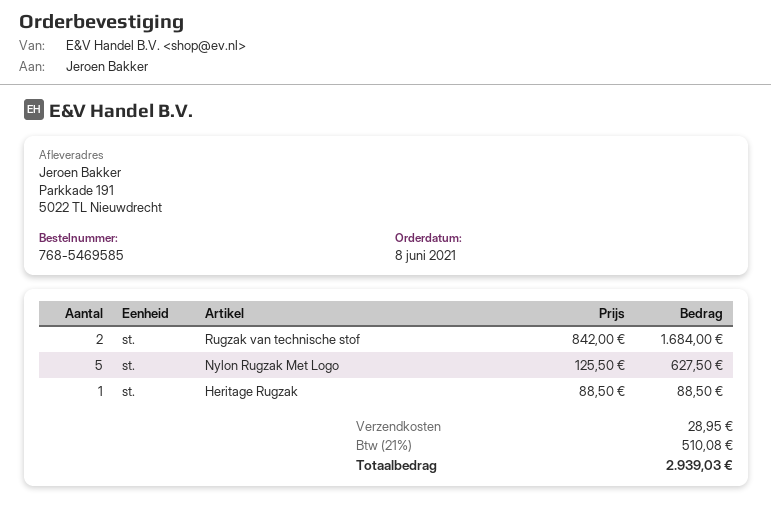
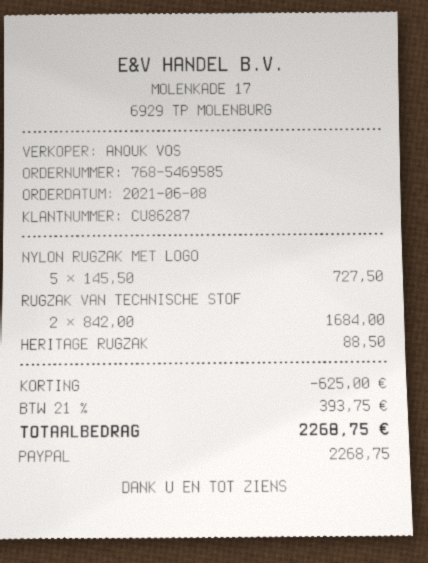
Nylon Rugzak Met Logo: 5 x 125.50 = 627.50 -> 5 x 145.50 = 727.50
discount: none -> 625.00
shipping: 28.95 -> none
tax: 21% = 510.08 -> 21% = 393.75
total: 2939.03 -> 2268.75

